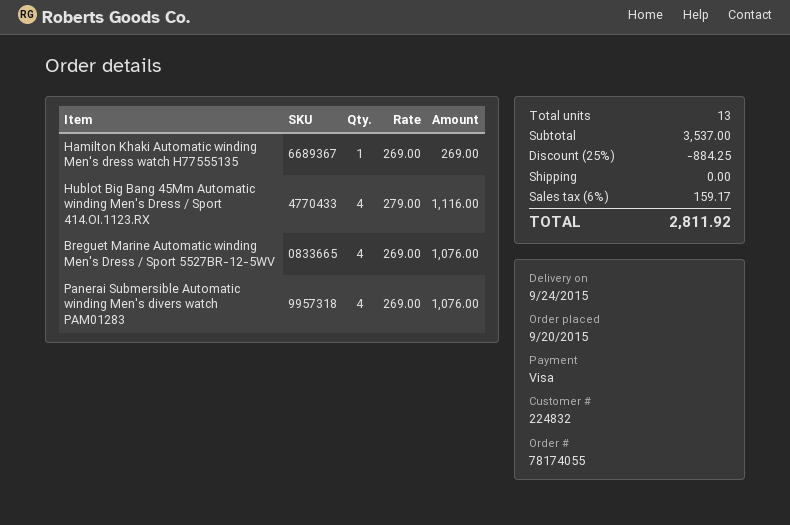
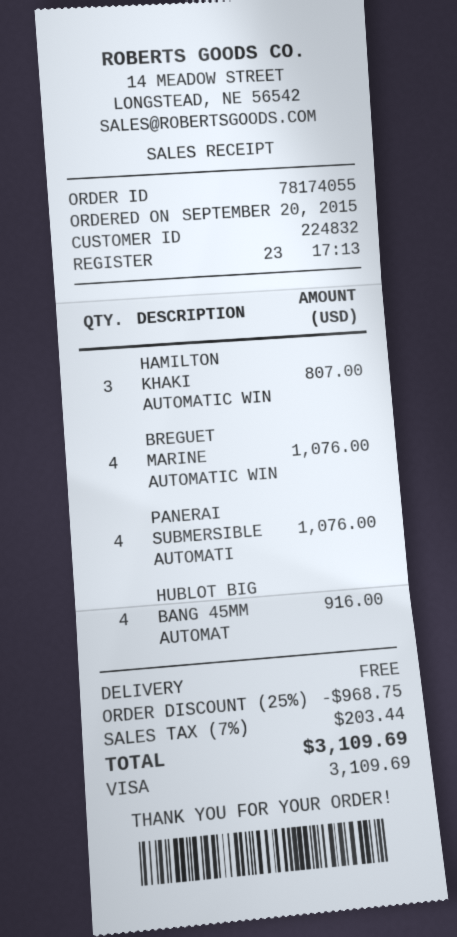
Hamilton Khaki Automatic winding Men's dress watch H77555135: 1 for 269.00 -> 3 for 807.00
Hublot Big Bang 45Mm Automatic winding Men's Dress / Sport 414.OI.1123.RX: 4 for 1116.00 -> 4 for 916.00
discount: 25% = 884.25 -> 25% = 968.75
tax: 6% = 159.17 -> 7% = 203.44
total: 2811.92 -> 3109.69

